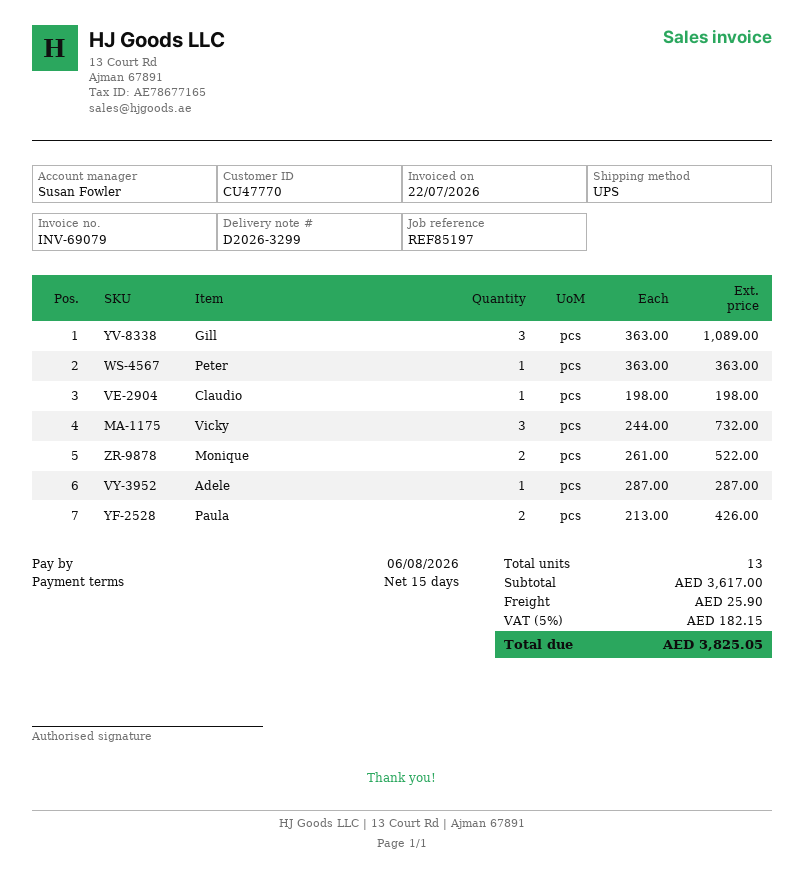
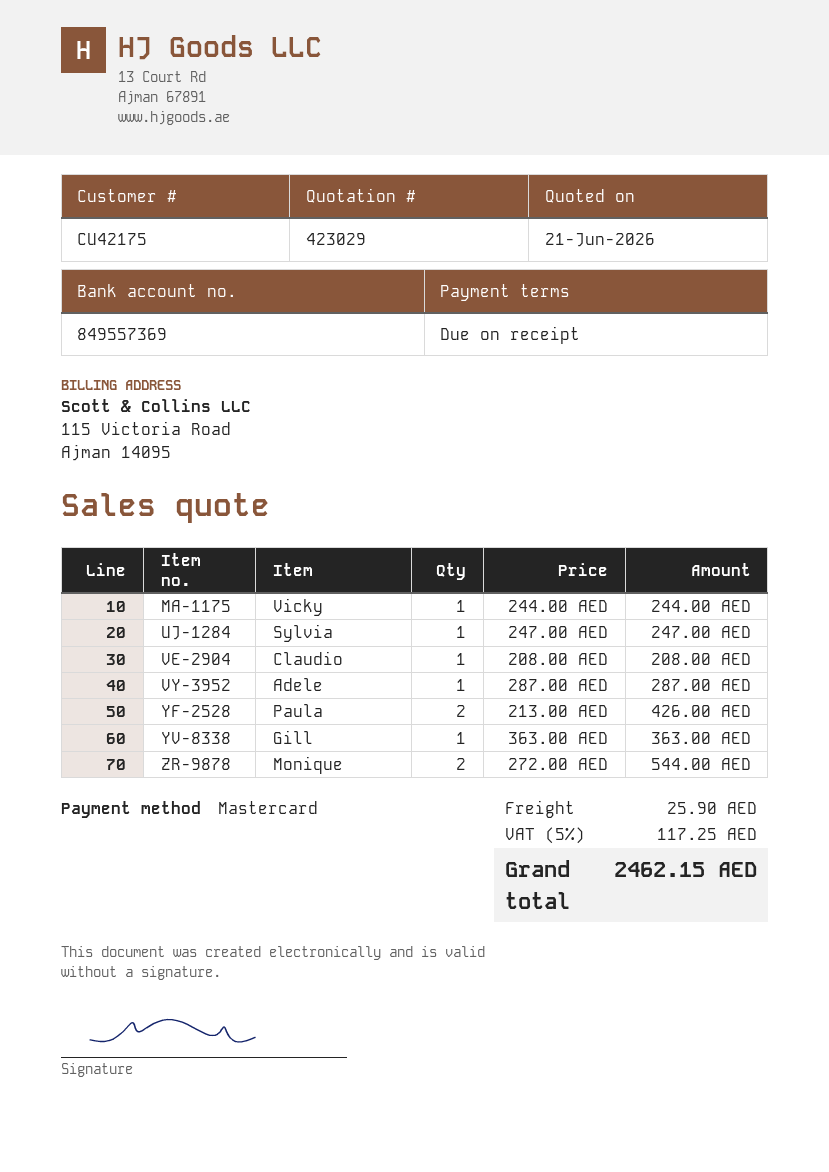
payment terms: 15 days -> on receipt
customer number: CU47770 -> CU42175
Gill: 3 x 363.00 = 1089.00 -> 1 x 363.00 = 363.00
Peter: 1 x 363.00 = 363.00 -> none
Claudio: 1 x 198.00 = 198.00 -> 1 x 208.00 = 208.00
Vicky: 3 x 244.00 = 732.00 -> 1 x 244.00 = 244.00
Monique: 2 x 261.00 = 522.00 -> 2 x 272.00 = 544.00
Sylvia: none -> 1 x 247.00 = 247.00
tax: 5% = 182.15 -> 5% = 117.25
total: 3825.05 -> 2462.15

